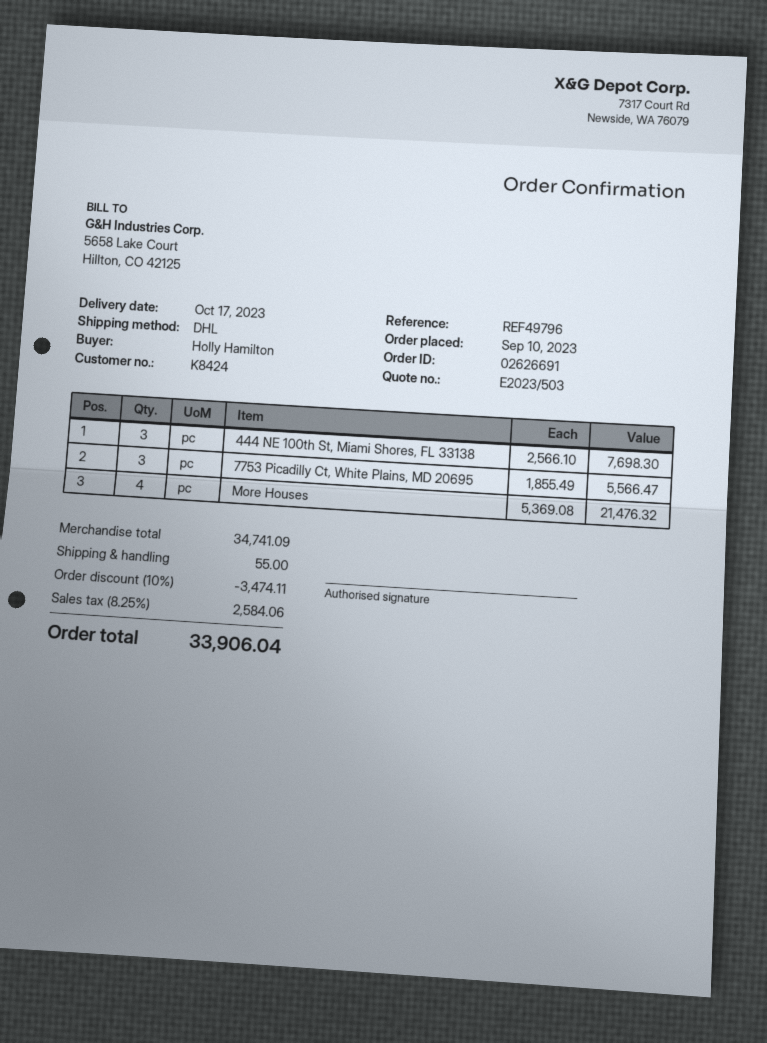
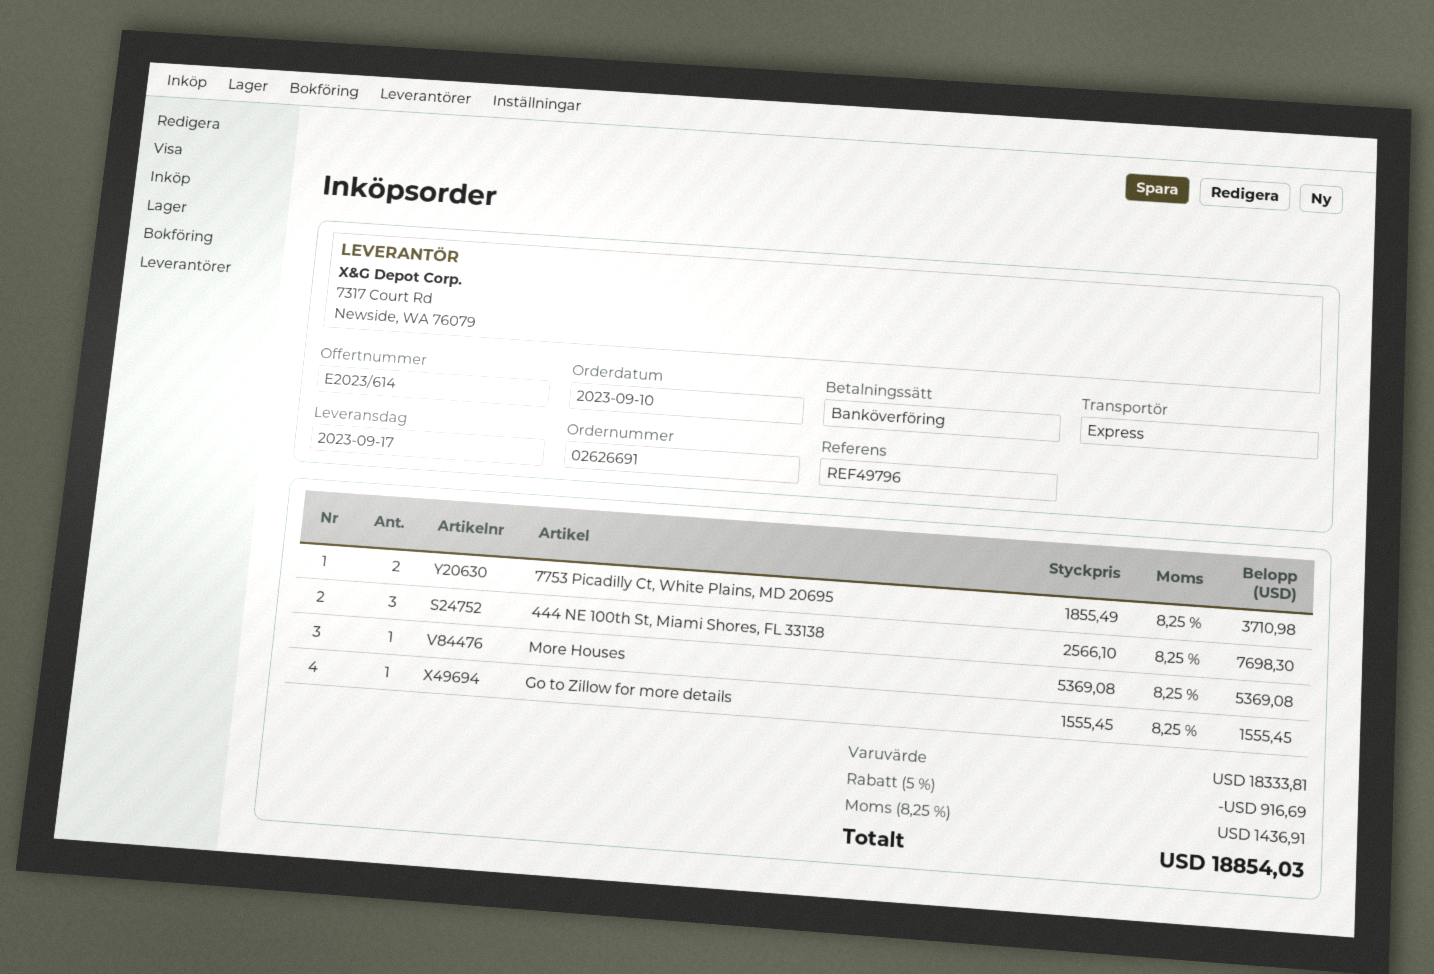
quote number: E2023/503 -> E2023/614
delivery date: 2023-10-17 -> 2023-09-17
shipping method: DHL -> express
7753 Picadilly Ct, White Plains, MD 20695: 3 x 1855.49 = 5566.47 -> 2 x 1855.49 = 3710.98
More Houses: 4 x 5369.08 = 21476.32 -> 1 x 5369.08 = 5369.08
Go to Zillow for more details: none -> 1 x 1555.45 = 1555.45
subtotal: 34741.09 -> 18333.81
discount: 10% = 3474.11 -> 5% = 916.69
shipping: 55.00 -> none
tax: 8.25% = 2584.06 -> 8.25% = 1436.91
total: 33906.04 -> 18854.03

